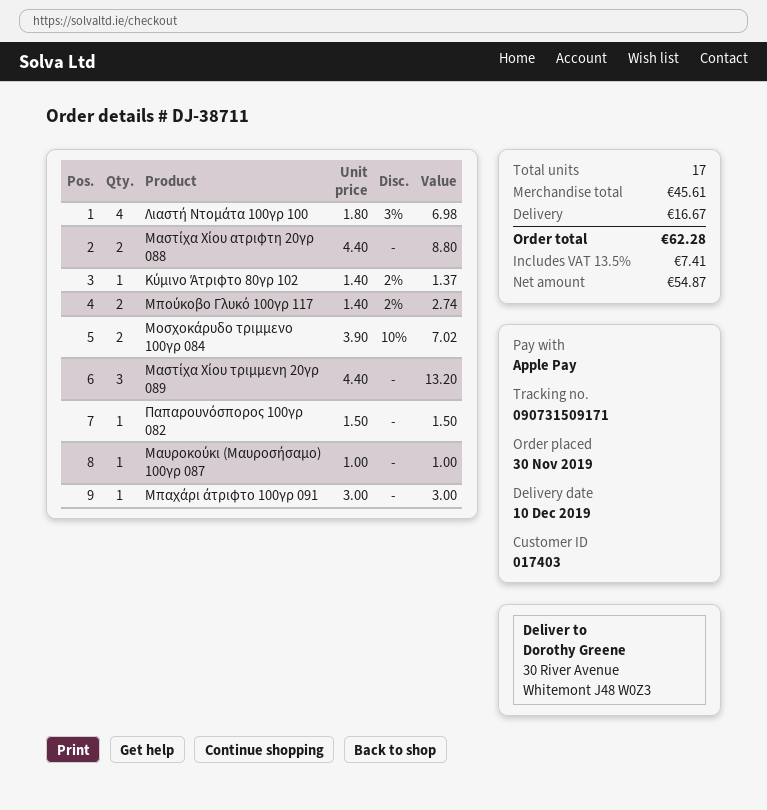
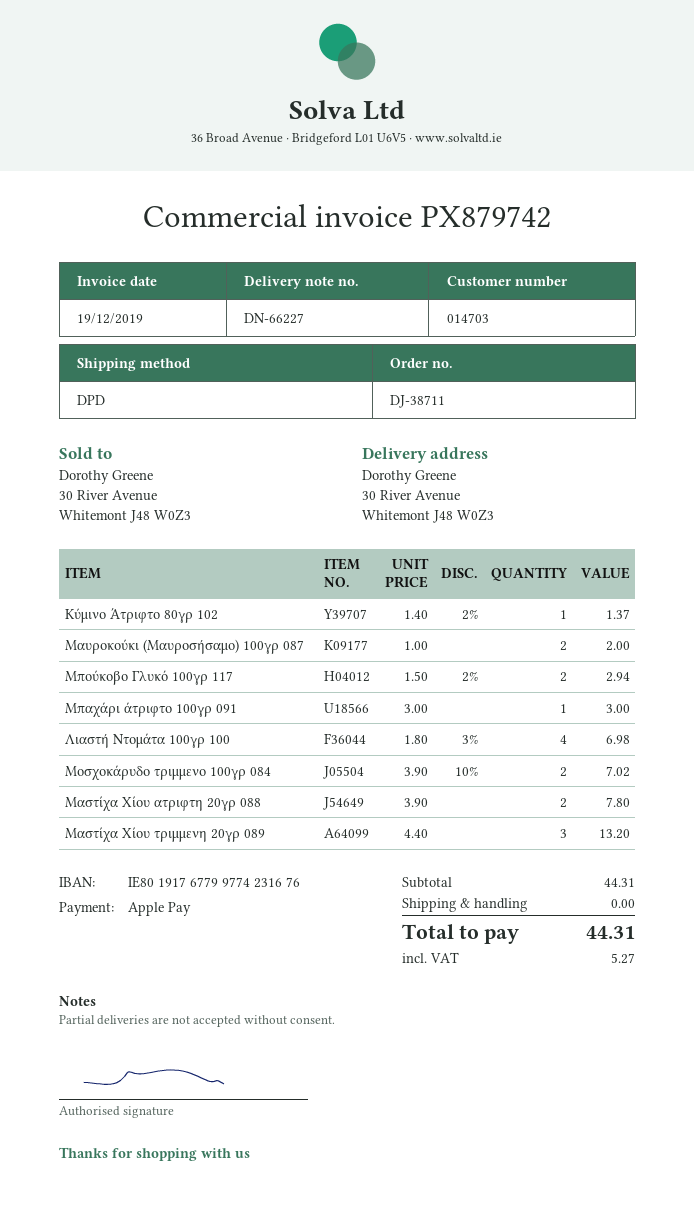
customer number: 017403 -> 014703
Μαστίχα Χίου ατριφτη 20γρ 088: 2 x 4.40 = 8.80 -> 2 x 3.90 = 7.80
Μπούκοβο Γλυκό 100γρ 117: 2 x 1.40 - 2% = 2.74 -> 2 x 1.50 - 2% = 2.94
Παπαρουνόσπορος 100γρ 082: 1 x 1.50 = 1.50 -> none
Μαυροκούκι (Μαυροσήσαμο) 100γρ 087: 1 x 1.00 = 1.00 -> 2 x 1.00 = 2.00
subtotal: 45.61 -> 44.31
shipping: 16.67 -> 0.00
tax: 7.41 -> 5.27
total: 62.28 -> 44.31

